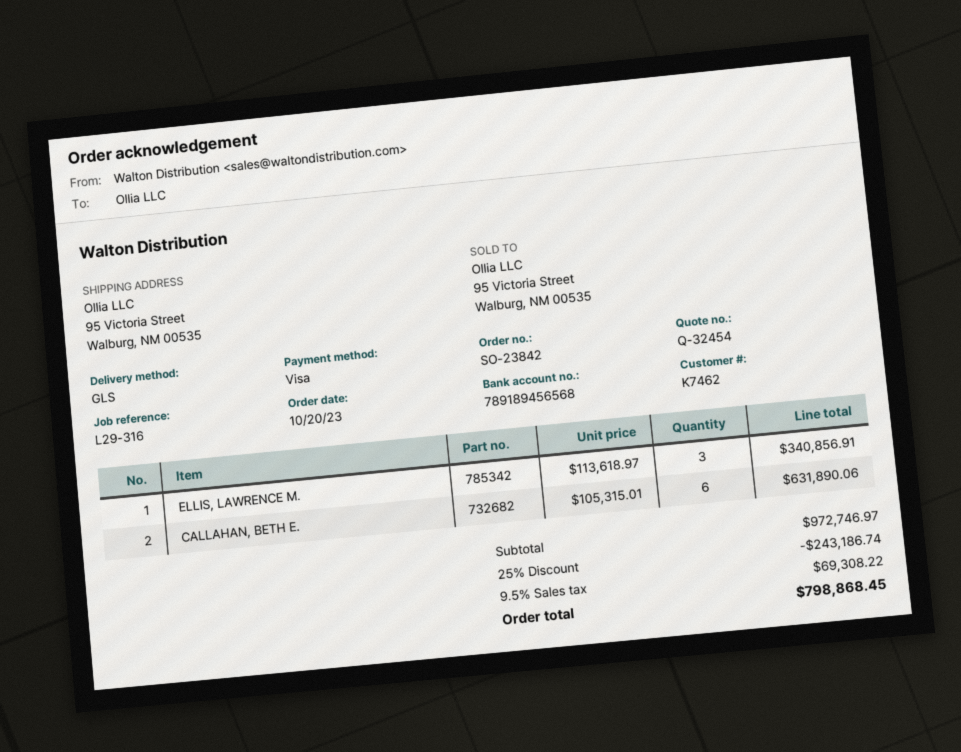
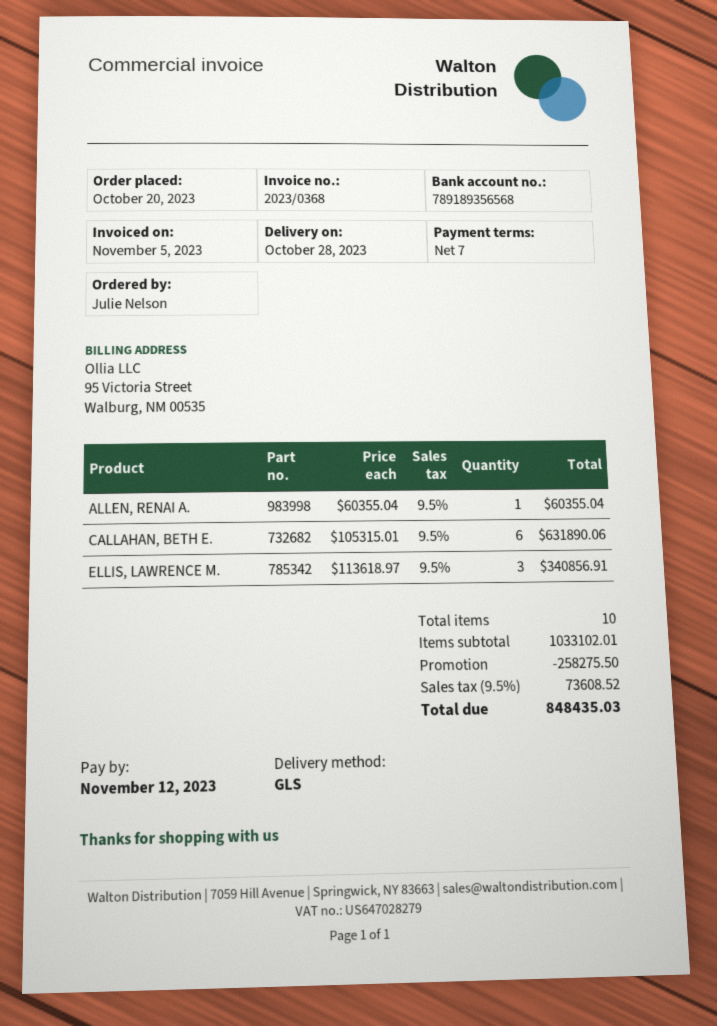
bank account: 789189456568 -> 789189356568
ALLEN, RENAI A.: none -> 1 x 60355.04 = 60355.04
subtotal: 972746.97 -> 1033102.01
discount: 243186.74 -> 258275.50
tax: 9.5% = 69308.22 -> 9.5% = 73608.52
total: 798868.45 -> 848435.03

